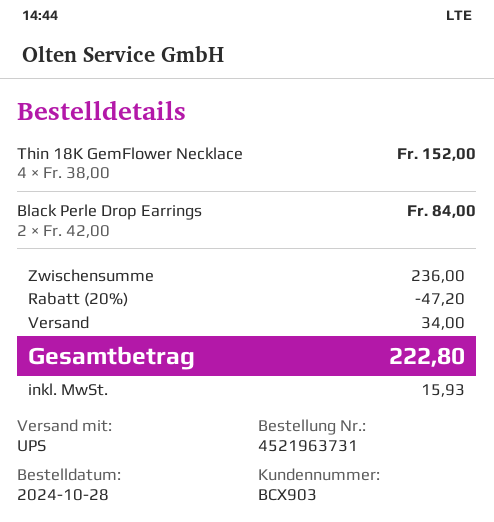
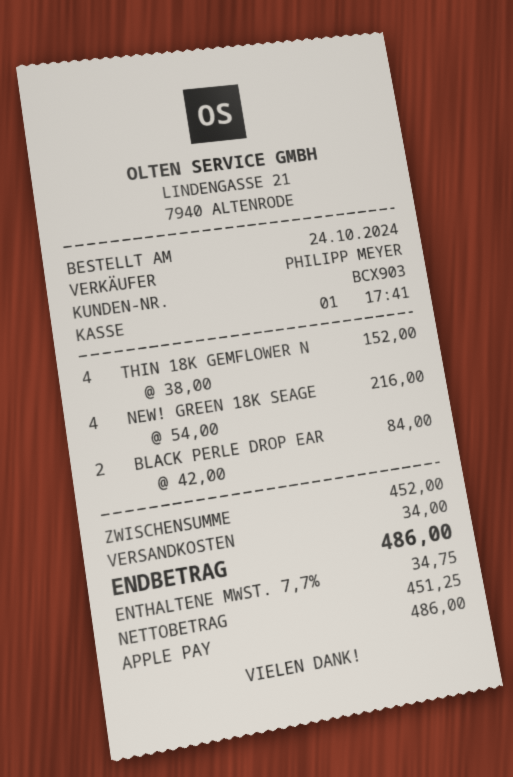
order date: 2024-10-28 -> 2024-10-24
NEW! GREEN 18K SEAGE: none -> 4 x 54.00 = 216.00
subtotal: 236.00 -> 452.00
discount: 20% = 47.20 -> none
tax: 15.93 -> 34.75
total: 222.80 -> 486.00

